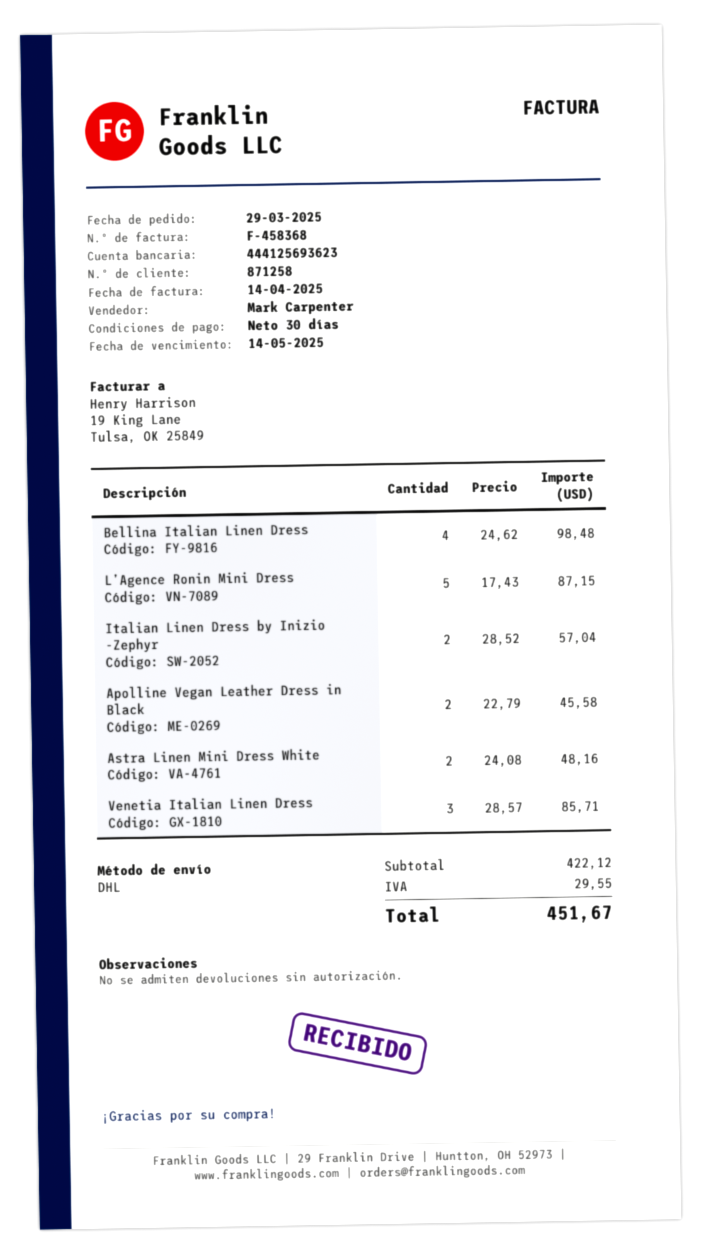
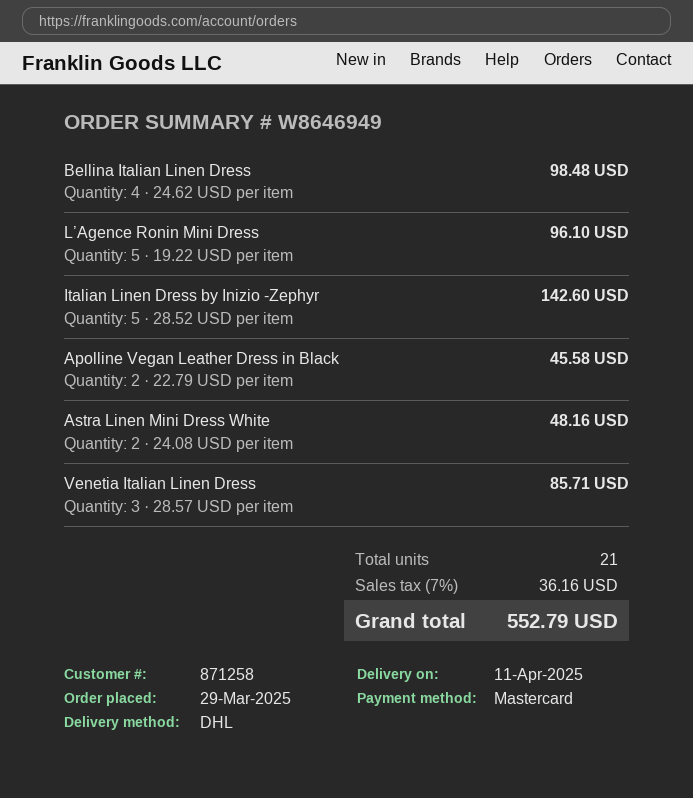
L’Agence Ronin Mini Dress: 5 x 17.43 = 87.15 -> 5 x 19.22 = 96.10
Italian Linen Dress by Inizio -Zephyr: 2 x 28.52 = 57.04 -> 5 x 28.52 = 142.60
tax: 29.55 -> 36.16
total: 451.67 -> 552.79

